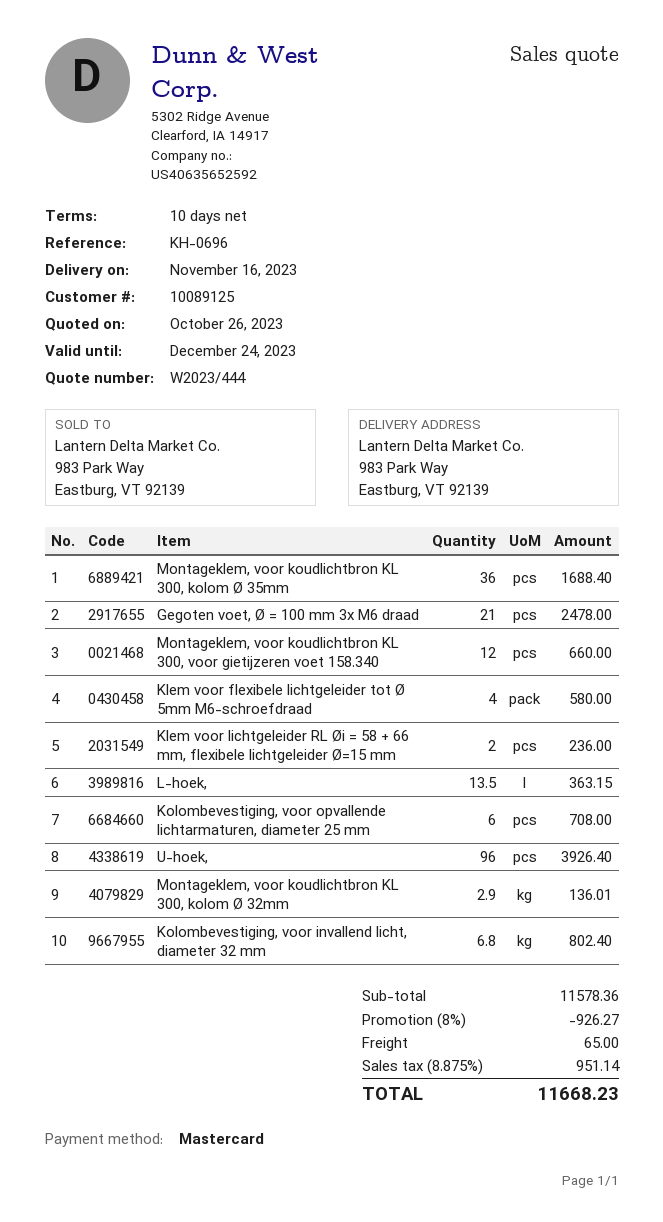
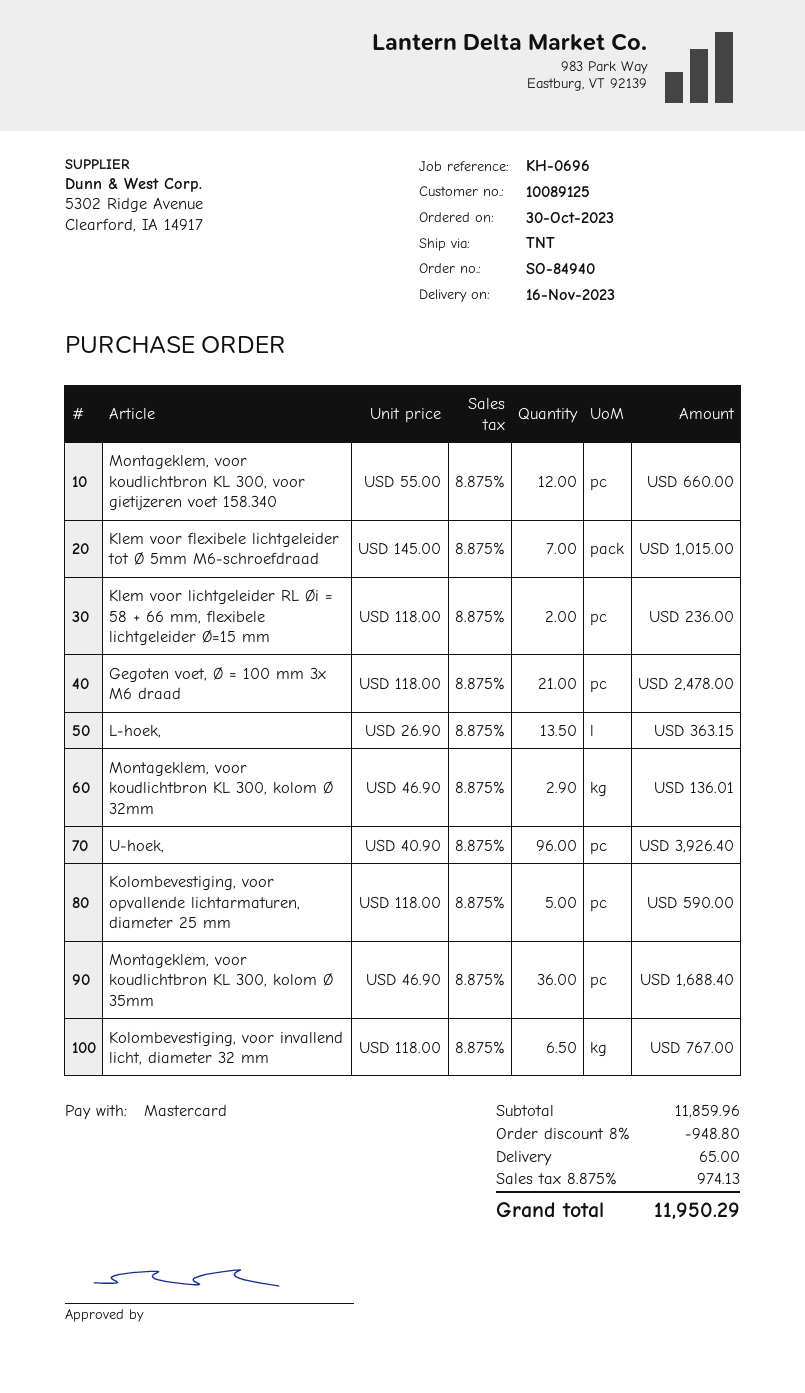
Klem voor flexibele lichtgeleider tot Ø 5mm M6-schroefdraad: 4 for 580.00 -> 7 for 1015.00
Kolombevestiging, voor opvallende lichtarmaturen, diameter 25 mm: 6 for 708.00 -> 5 for 590.00
Kolombevestiging, voor invallend licht, diameter 32 mm: 6.8 for 802.40 -> 6.5 for 767.00
subtotal: 11578.36 -> 11859.96
discount: 8% = 926.27 -> 8% = 948.80
tax: 8.875% = 951.14 -> 8.875% = 974.13
total: 11668.23 -> 11950.29

